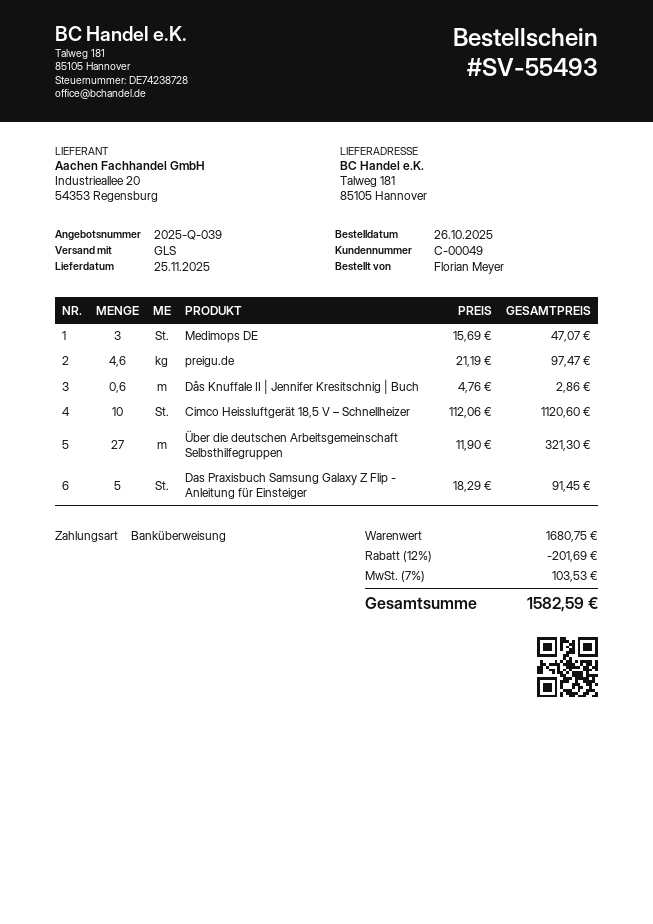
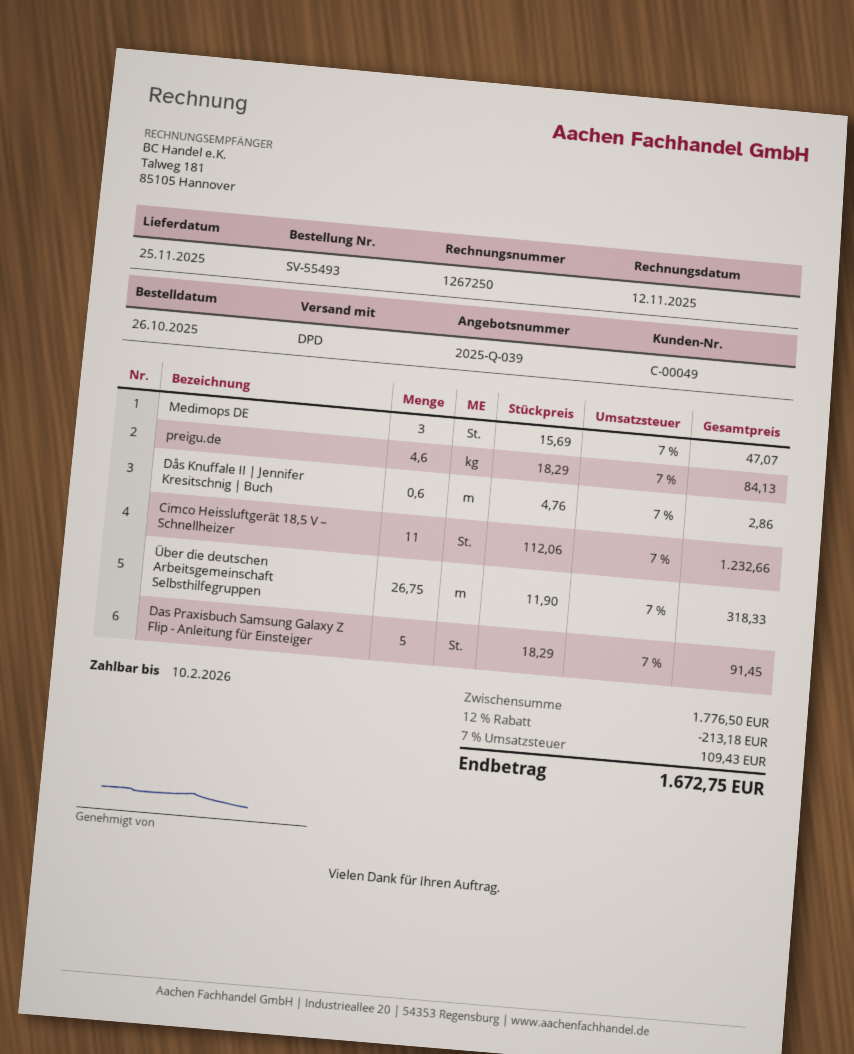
shipping method: GLS -> DPD
preigu.de: 4.6 x 21.19 = 97.47 -> 4.6 x 18.29 = 84.13
Cimco Heissluftgerät 18,5 V – Schnellheizer: 10 x 112.06 = 1120.60 -> 11 x 112.06 = 1232.66
Über die deutschen Arbeitsgemeinschaft Selbsthilfegruppen: 27 x 11.90 = 321.30 -> 26.75 x 11.90 = 318.33
subtotal: 1680.75 -> 1776.50
discount: 12% = 201.69 -> 12% = 213.18
tax: 7% = 103.53 -> 7% = 109.43
total: 1582.59 -> 1672.75

